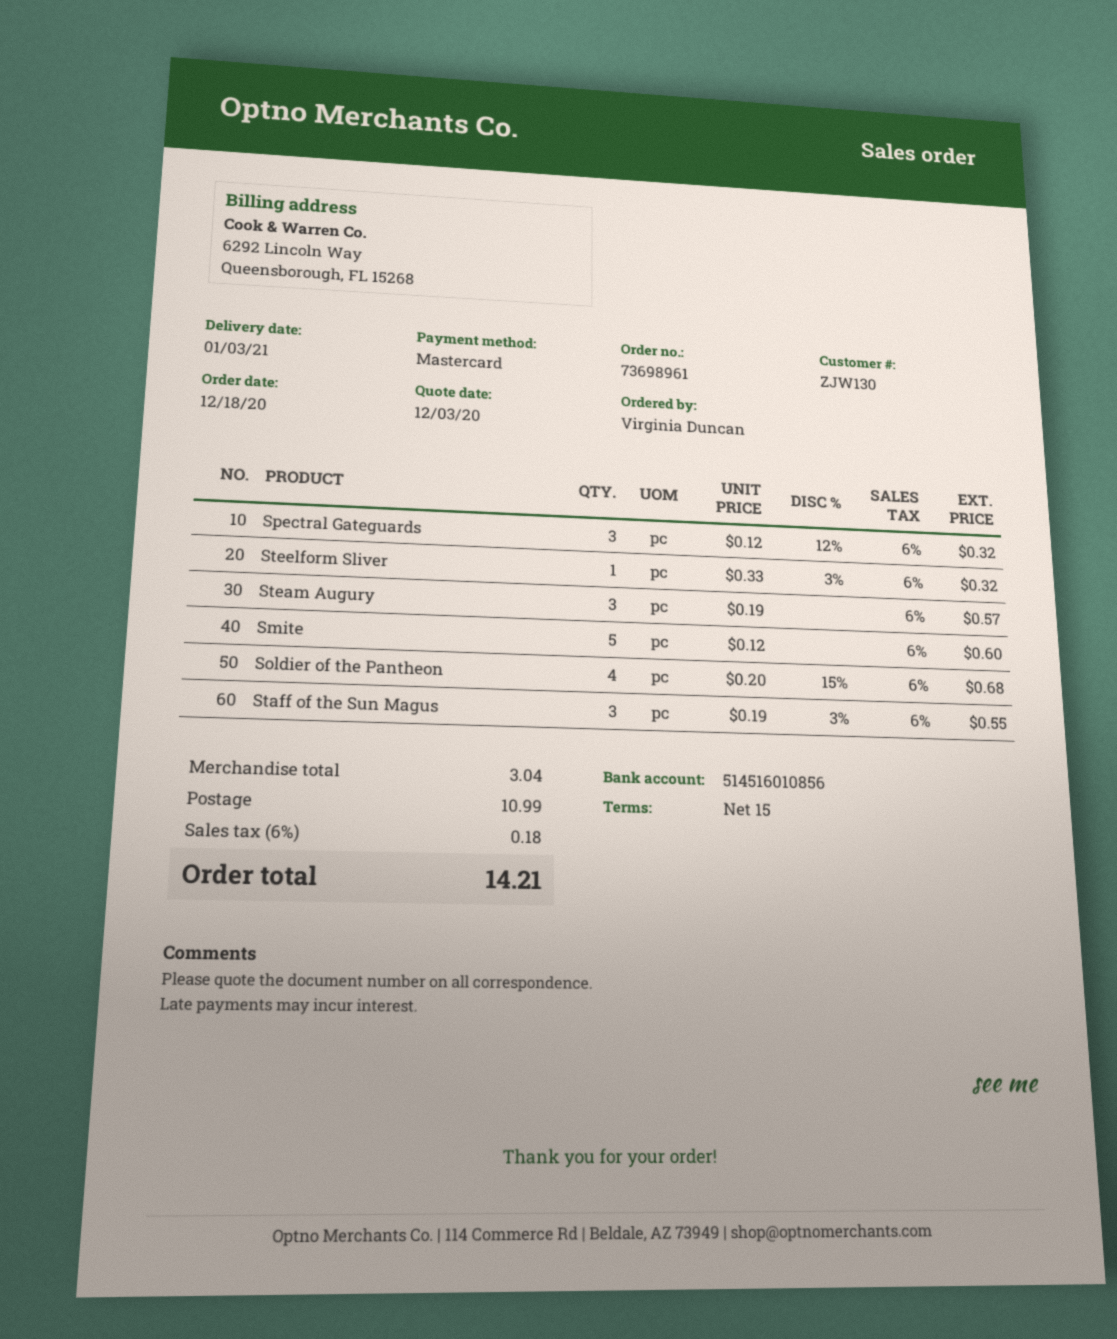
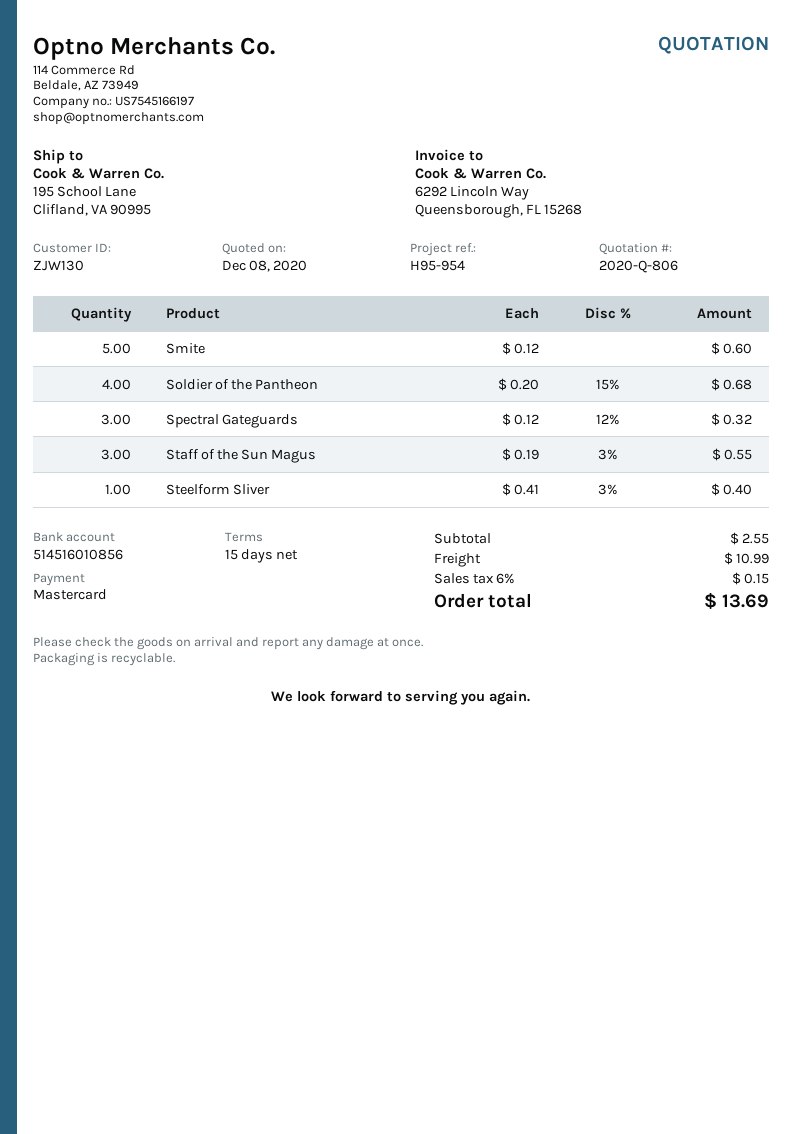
quote date: 2020-12-03 -> 2020-12-08
Steelform Sliver: 1 x 0.33 - 3% = 0.32 -> 1 x 0.41 - 3% = 0.40
Steam Augury: 3 x 0.19 = 0.57 -> none
subtotal: 3.04 -> 2.55
tax: 6% = 0.18 -> 6% = 0.15
total: 14.21 -> 13.69

